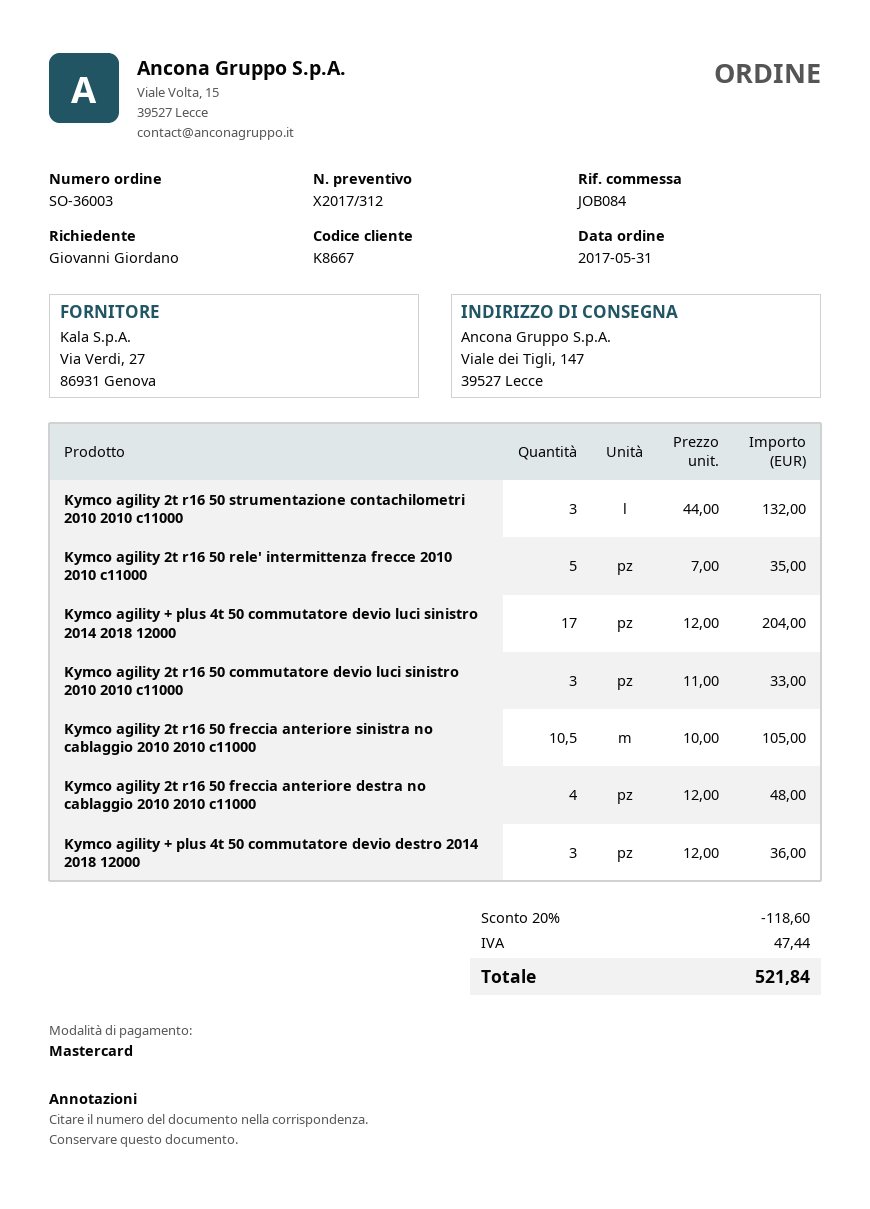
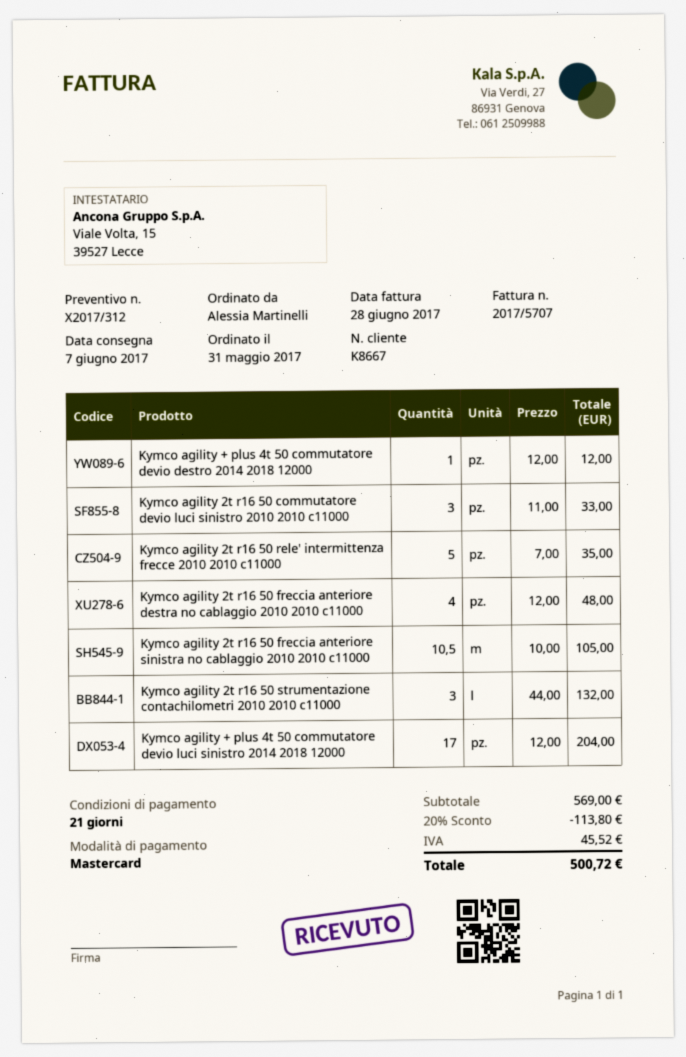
ordered by: Giovanni Giordano -> Alessia Martinelli
Kymco agility + plus 4t 50 commutatore devio destro 2014 2018 12000: 3 x 12.00 = 36.00 -> 1 x 12.00 = 12.00
discount: 20% = 118.60 -> 20% = 113.80
tax: 47.44 -> 45.52
total: 521.84 -> 500.72

